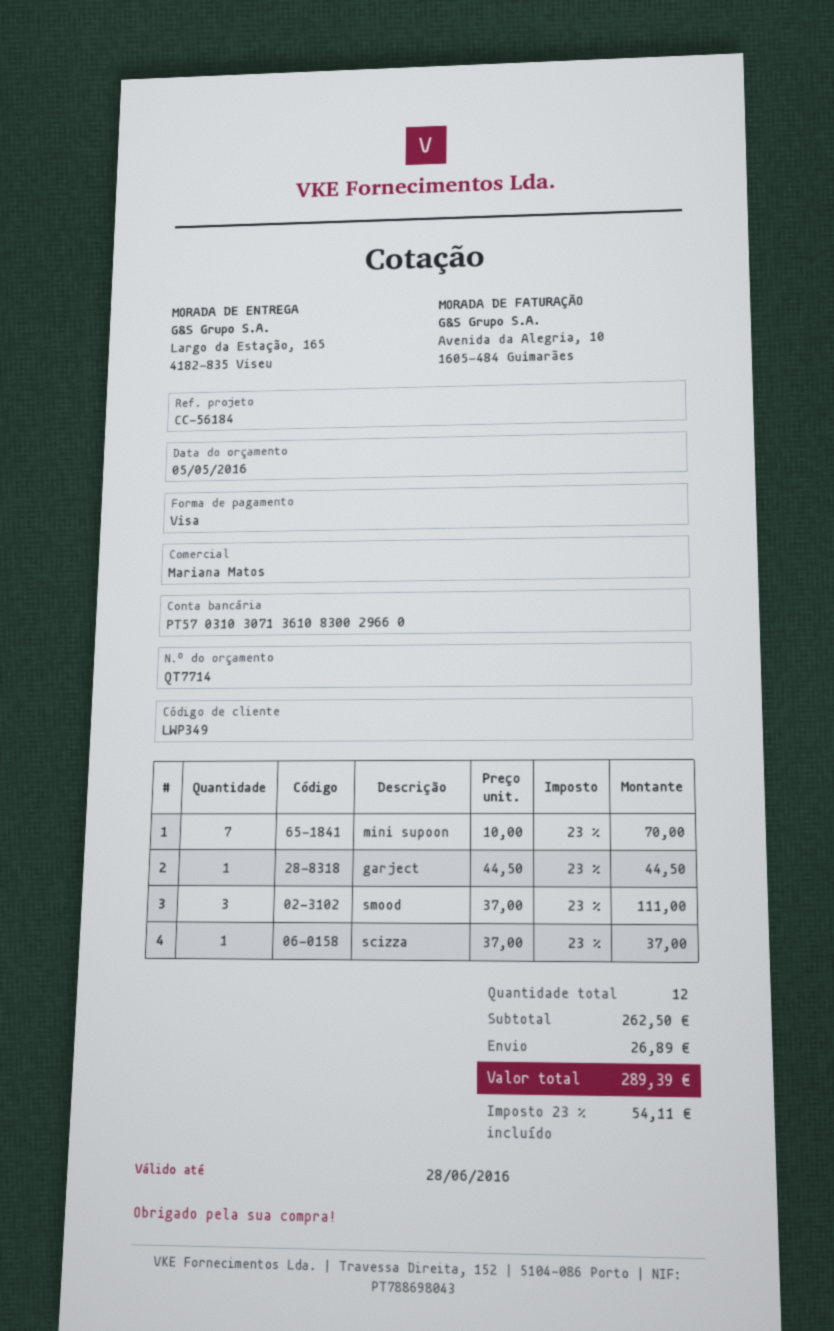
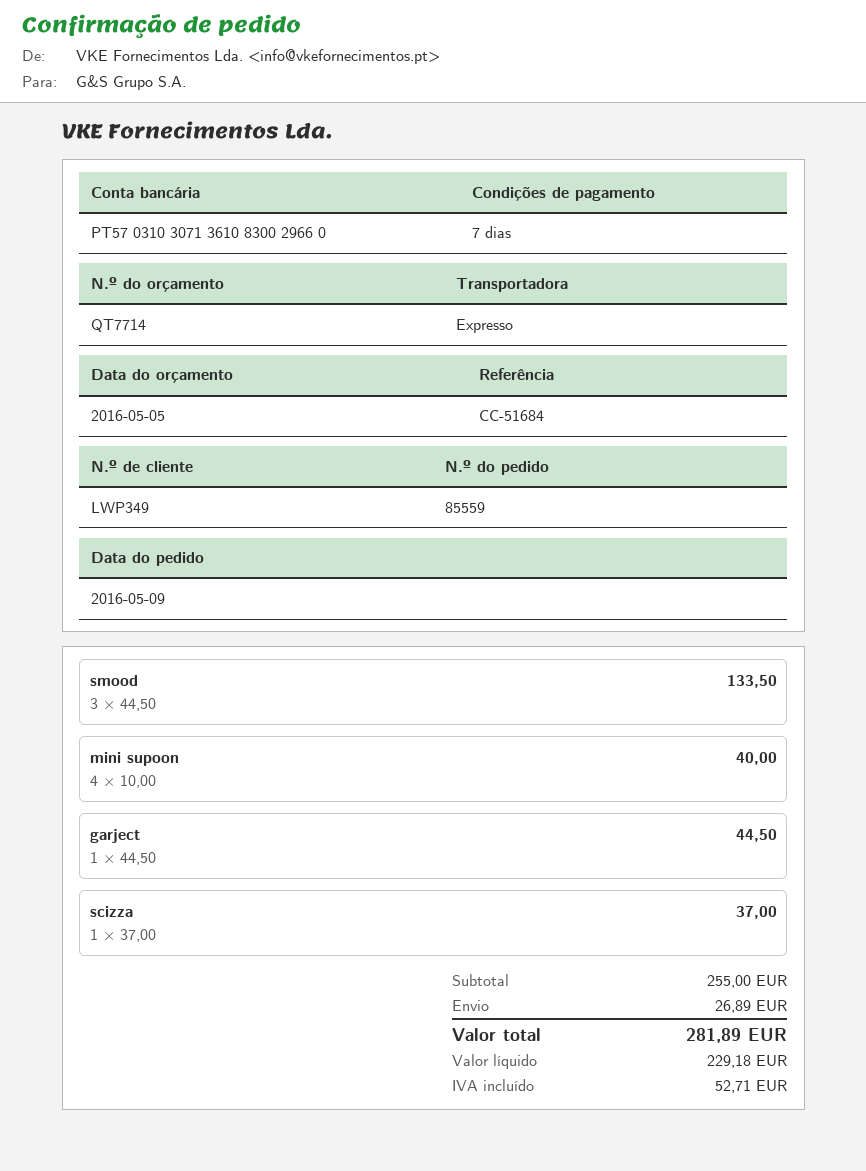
reference: CC-56184 -> CC-51684
mini supoon: 7 x 10.00 = 70.00 -> 4 x 10.00 = 40.00
smood: 3 x 37.00 = 111.00 -> 3 x 44.50 = 133.50
subtotal: 262.50 -> 255.00
tax: 54.11 -> 52.71
total: 289.39 -> 281.89

